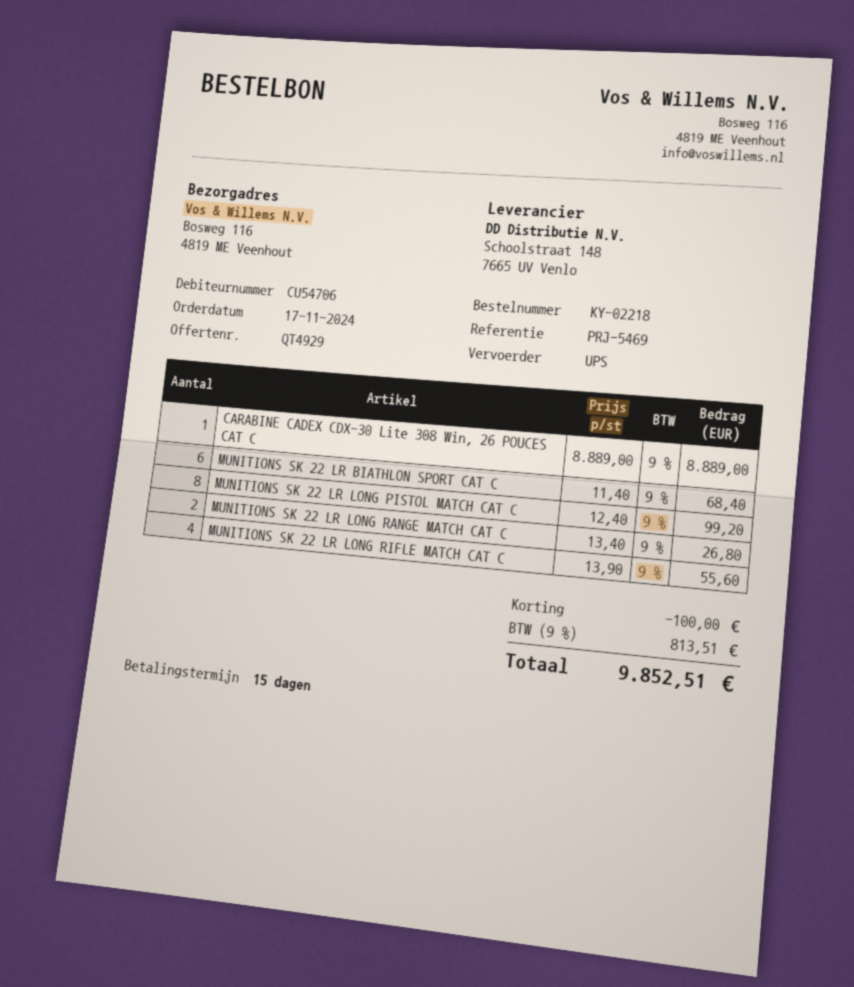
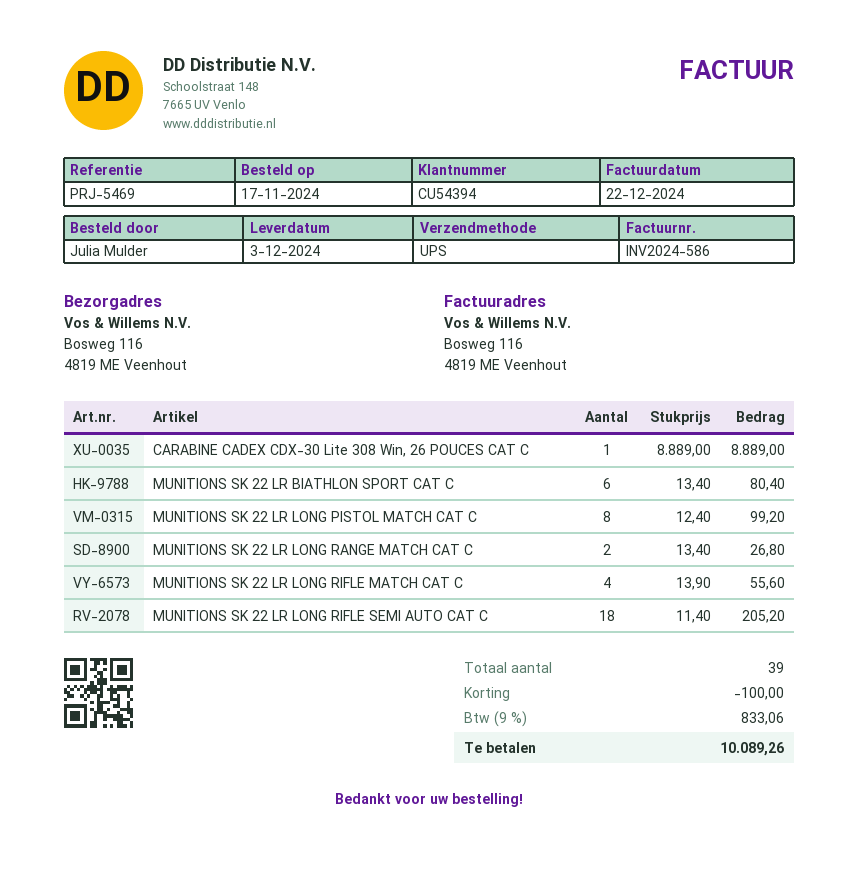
customer number: CU54706 -> CU54394
MUNITIONS SK 22 LR BIATHLON SPORT CAT C: 6 x 11.40 = 68.40 -> 6 x 13.40 = 80.40
MUNITIONS SK 22 LR LONG RIFLE SEMI AUTO CAT C: none -> 18 x 11.40 = 205.20
tax: 9% = 813.51 -> 9% = 833.06
total: 9852.51 -> 10089.26

